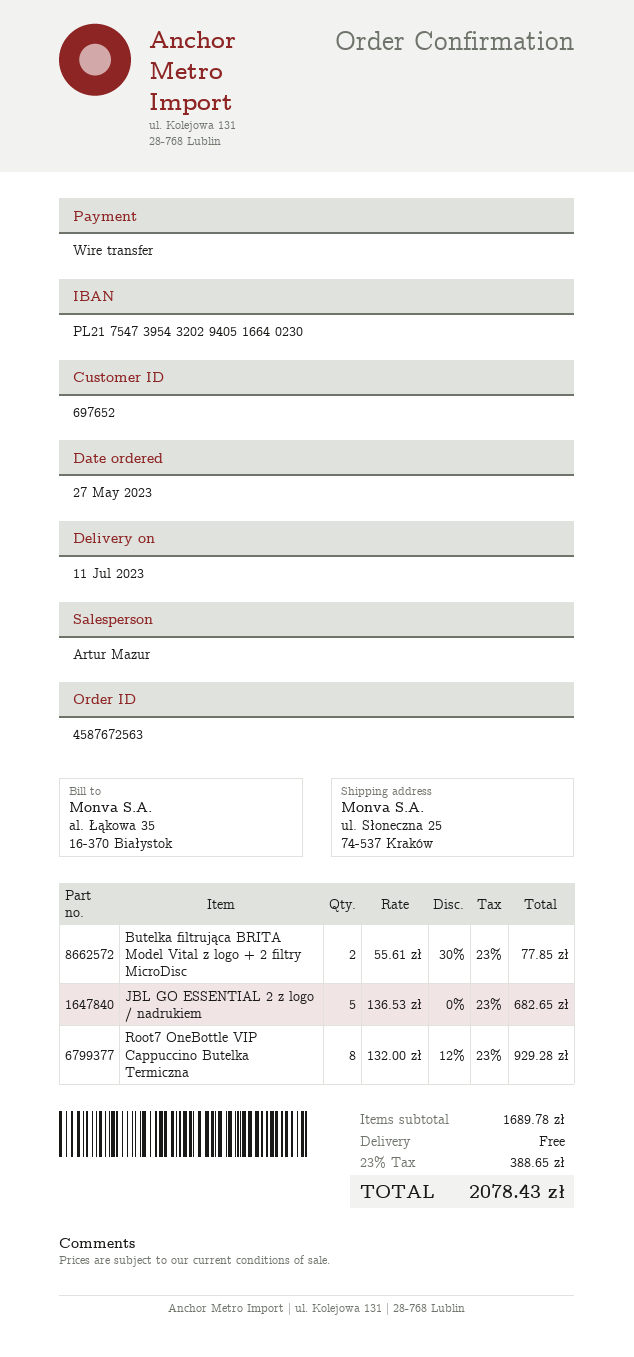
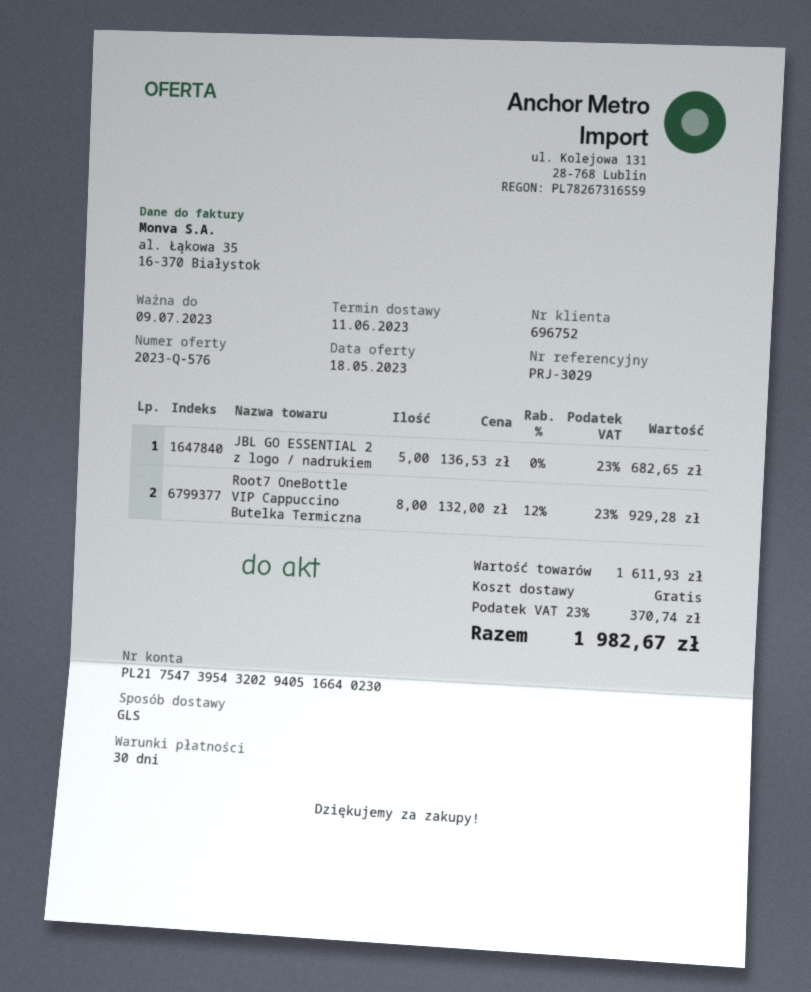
delivery date: 2023-07-11 -> 2023-06-11
customer number: 697652 -> 696752
Butelka filtrująca BRITA Model Vital z logo + 2 filtry MicroDisc: 2 x 55.61 - 30% = 77.85 -> none
subtotal: 1689.78 -> 1611.93
tax: 23% = 388.65 -> 23% = 370.74
total: 2078.43 -> 1982.67

